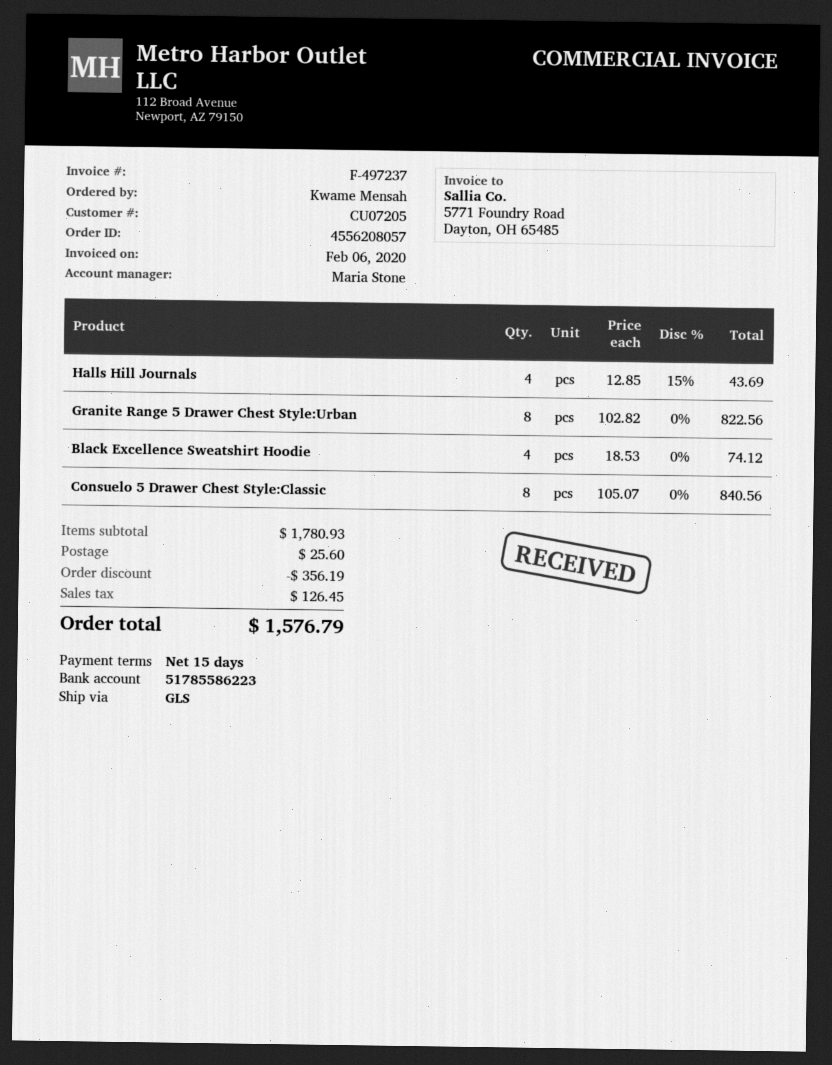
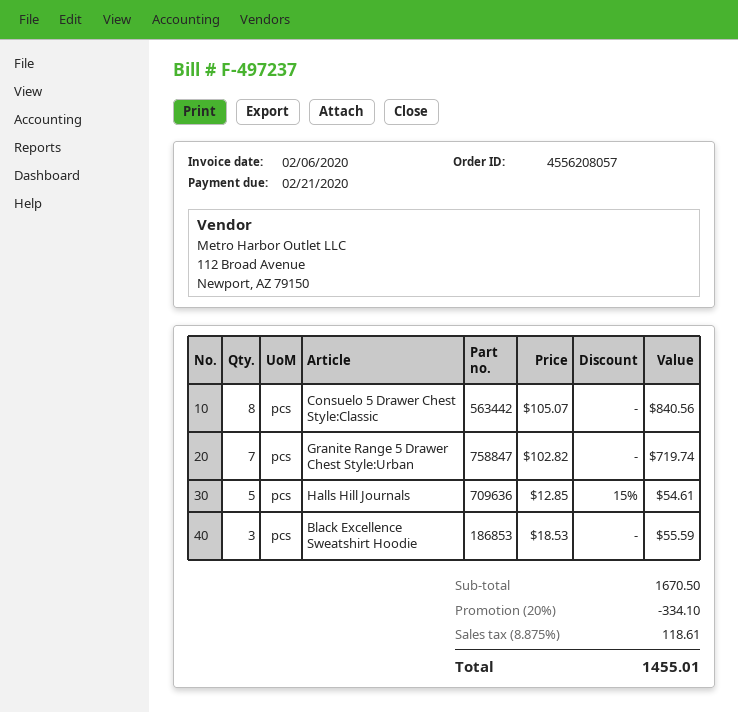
Halls Hill Journals: 4 x 12.85 - 15% = 43.69 -> 5 x 12.85 - 15% = 54.61
Granite Range 5 Drawer Chest Style:Urban: 8 x 102.82 = 822.56 -> 7 x 102.82 = 719.74
Black Excellence Sweatshirt Hoodie: 4 x 18.53 = 74.12 -> 3 x 18.53 = 55.59
subtotal: 1780.93 -> 1670.50
discount: 356.19 -> 334.10
shipping: 25.60 -> none
tax: 126.45 -> 118.61
total: 1576.79 -> 1455.01

